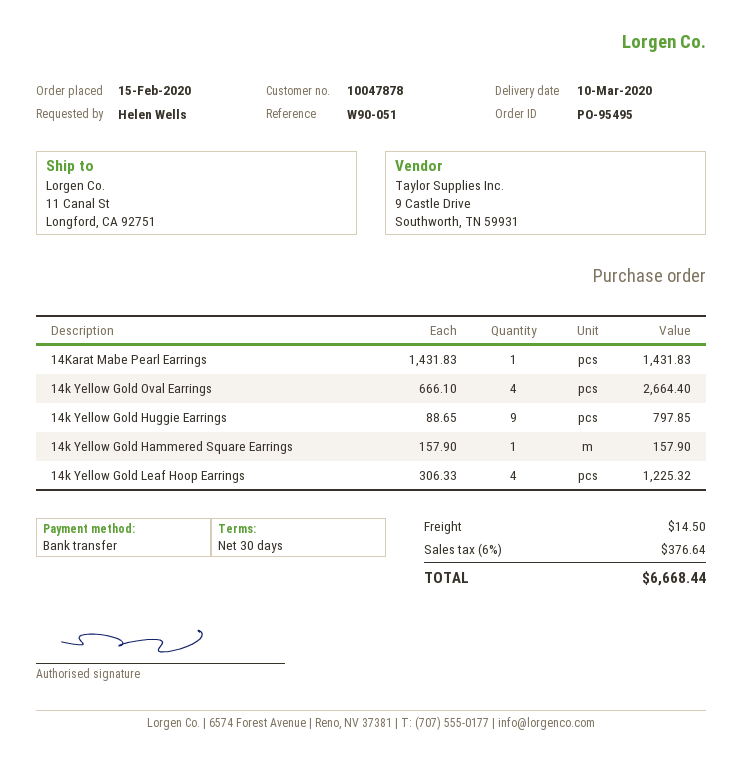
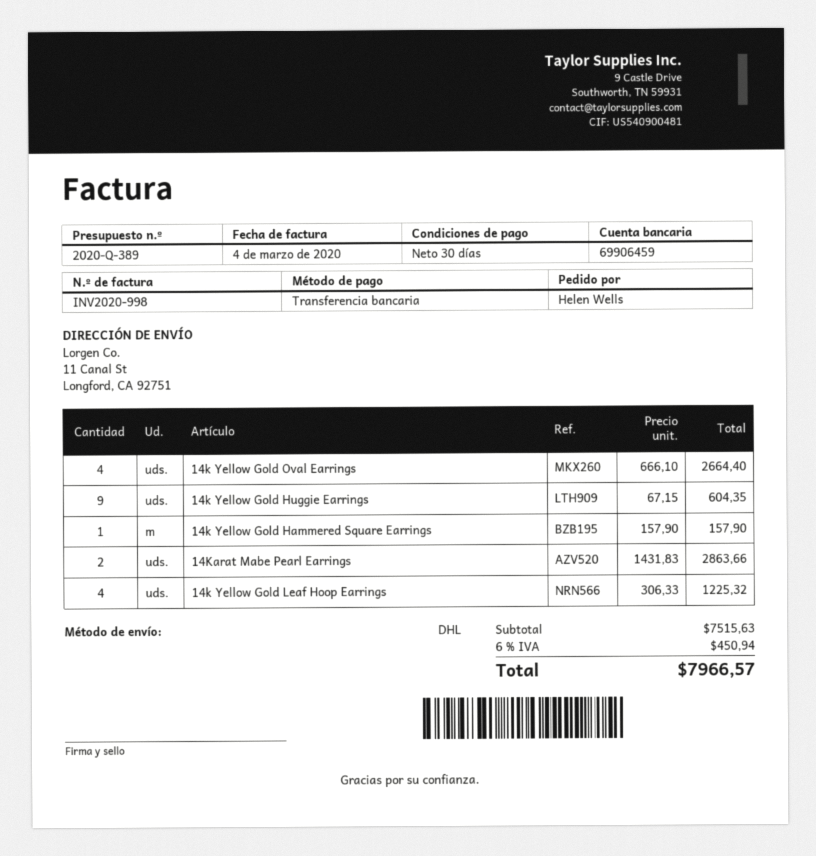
14Karat Mabe Pearl Earrings: 1 x 1431.83 = 1431.83 -> 2 x 1431.83 = 2863.66
14k Yellow Gold Huggie Earrings: 9 x 88.65 = 797.85 -> 9 x 67.15 = 604.35
shipping: 14.50 -> none
tax: 6% = 376.64 -> 6% = 450.94
total: 6668.44 -> 7966.57

